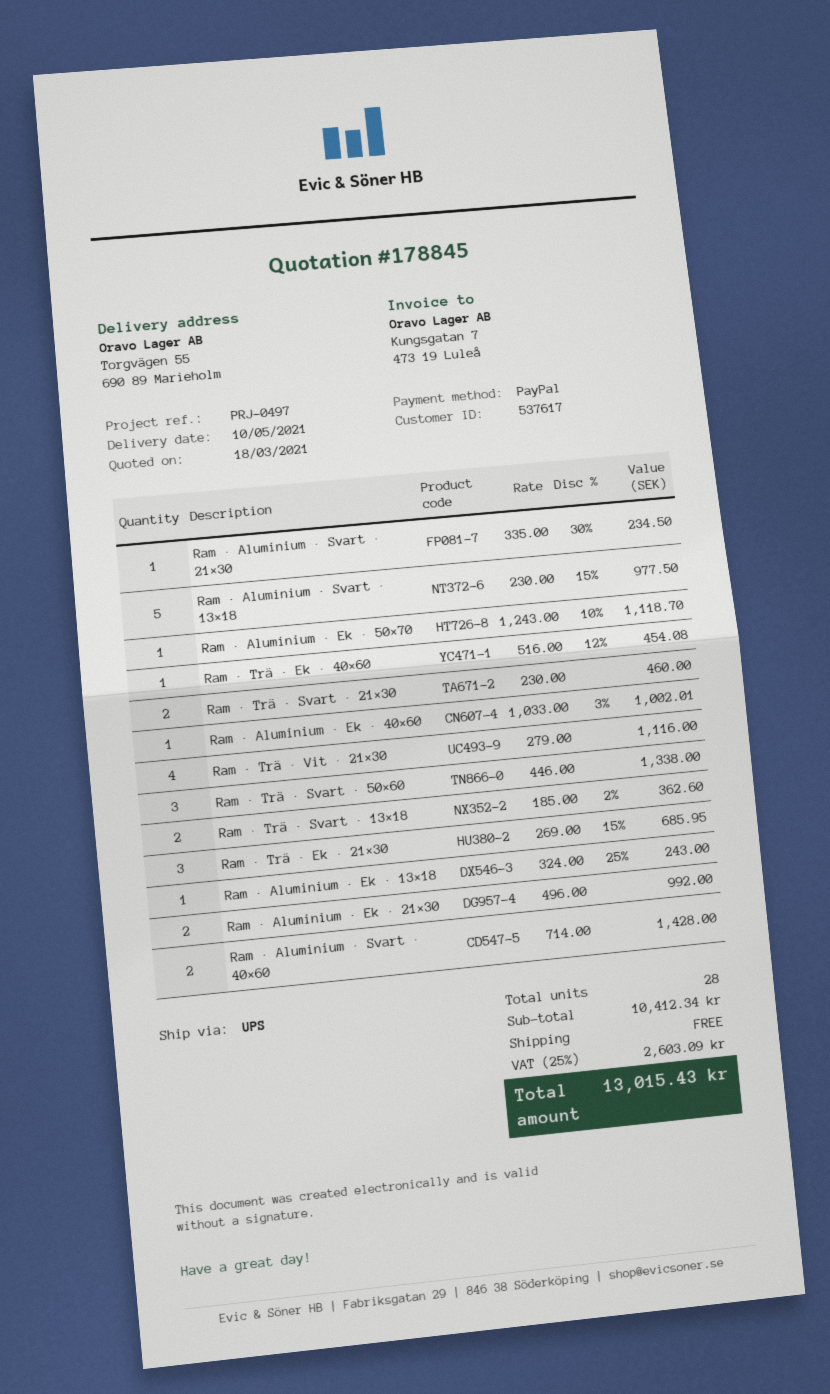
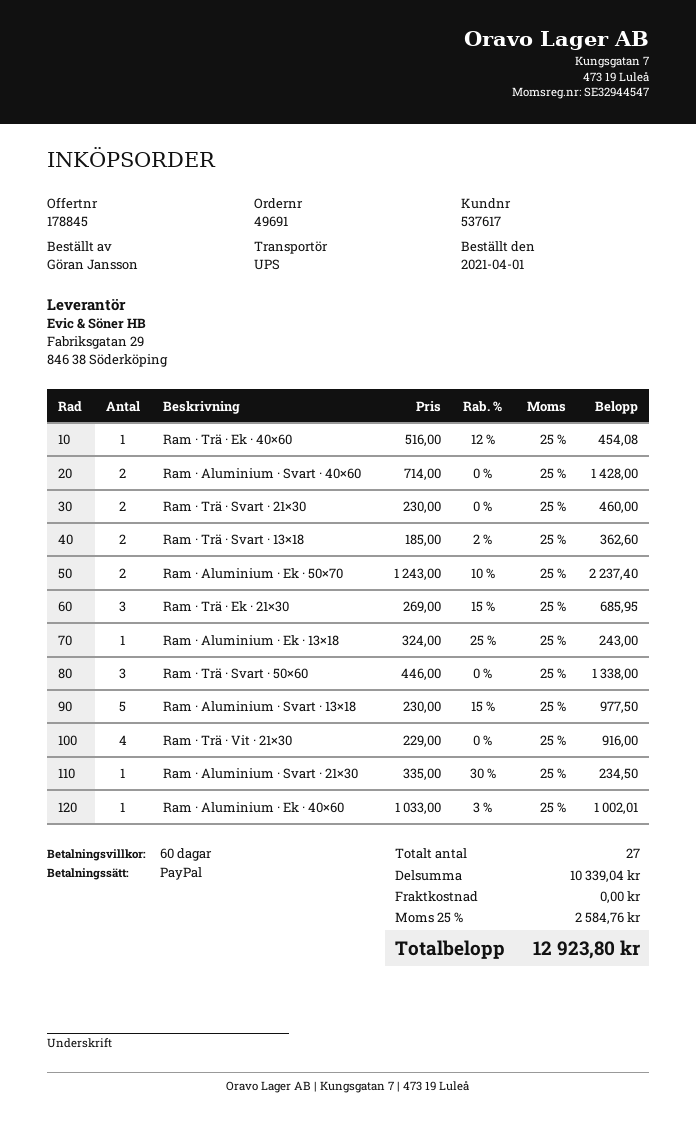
Ram · Aluminium · Ek · 50×70: 1 x 1243.00 - 10% = 1118.70 -> 2 x 1243.00 - 10% = 2237.40
Ram · Trä · Vit · 21×30: 4 x 279.00 = 1116.00 -> 4 x 229.00 = 916.00
Ram · Aluminium · Ek · 21×30: 2 x 496.00 = 992.00 -> none
total quantity: 28 -> 27
subtotal: 10412.34 -> 10339.04
tax: 25% = 2603.09 -> 25% = 2584.76
total: 13015.43 -> 12923.80

